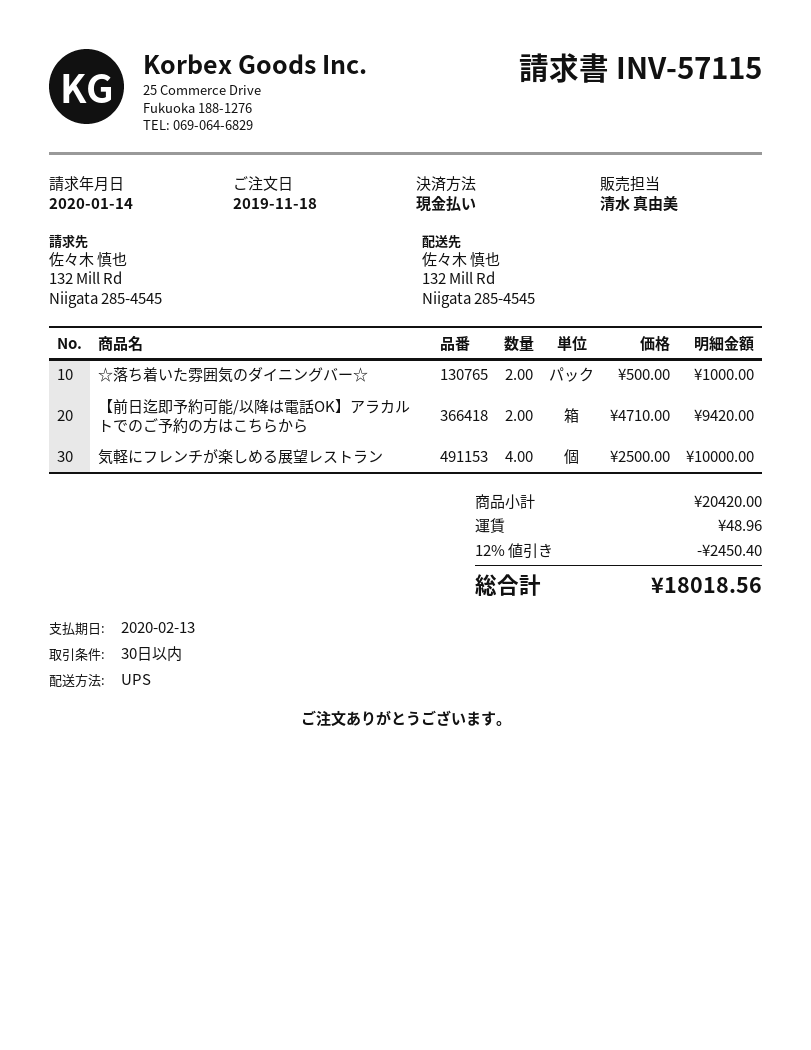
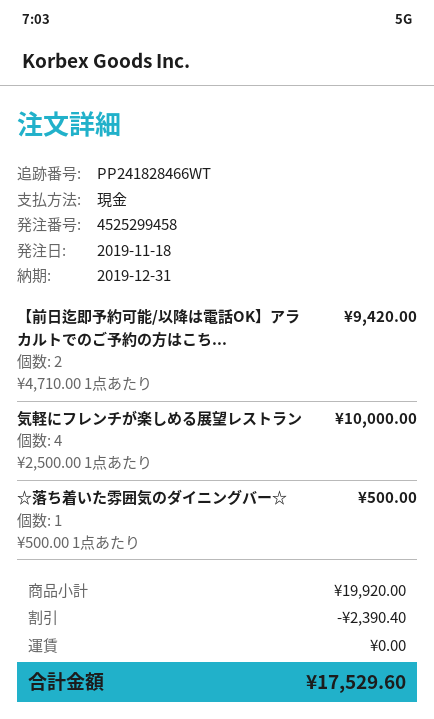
☆落ち着いた雰囲気のダイニングバー☆: 2 x 500.00 = 1000.00 -> 1 x 500.00 = 500.00
subtotal: 20420.00 -> 19920.00
discount: 2450.40 -> 2390.40
shipping: 48.96 -> 0.00
total: 18018.56 -> 17529.60

